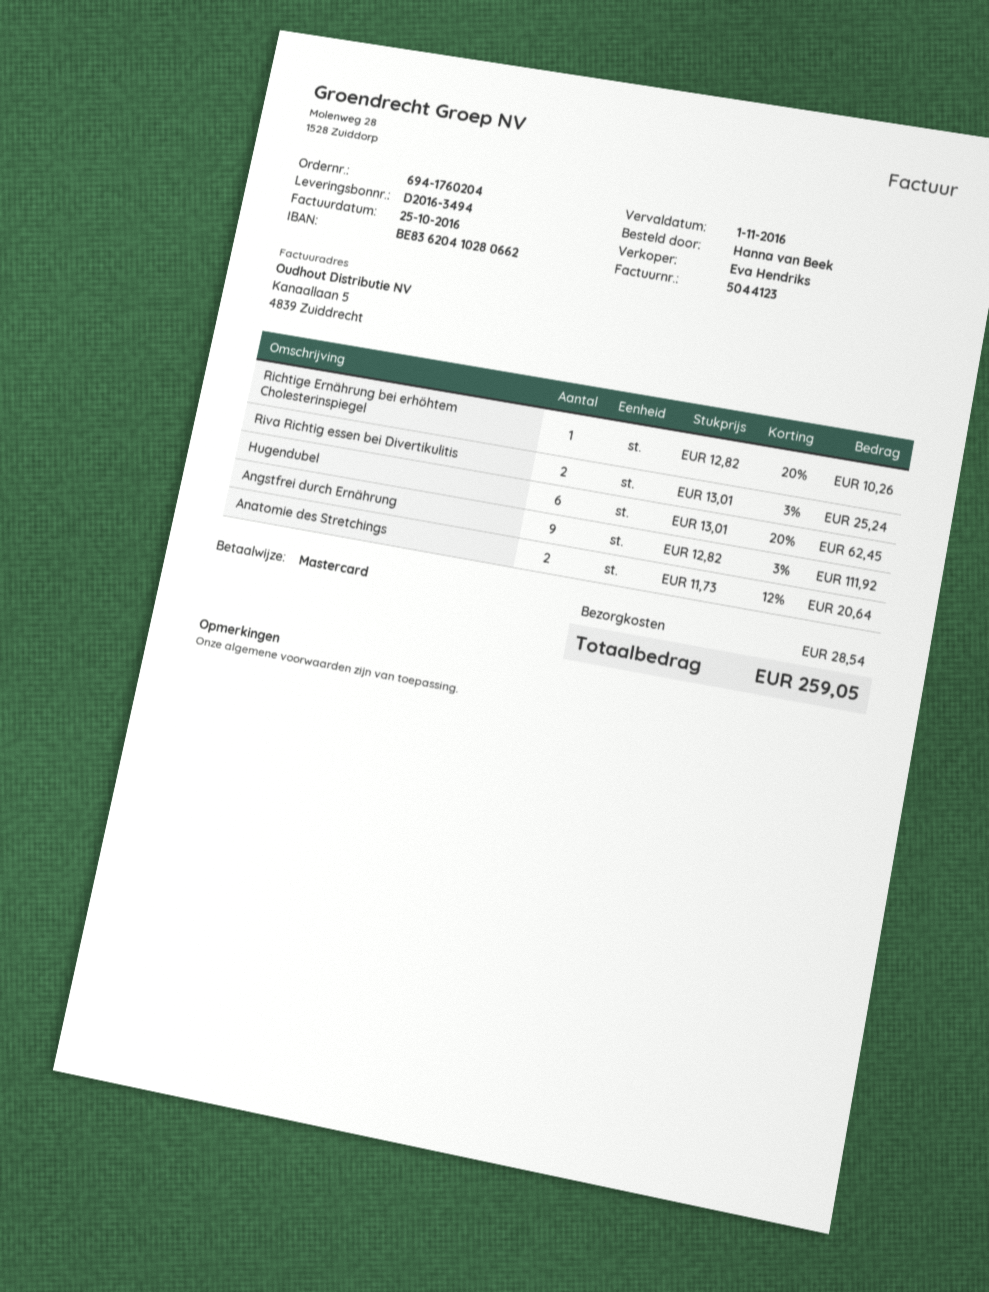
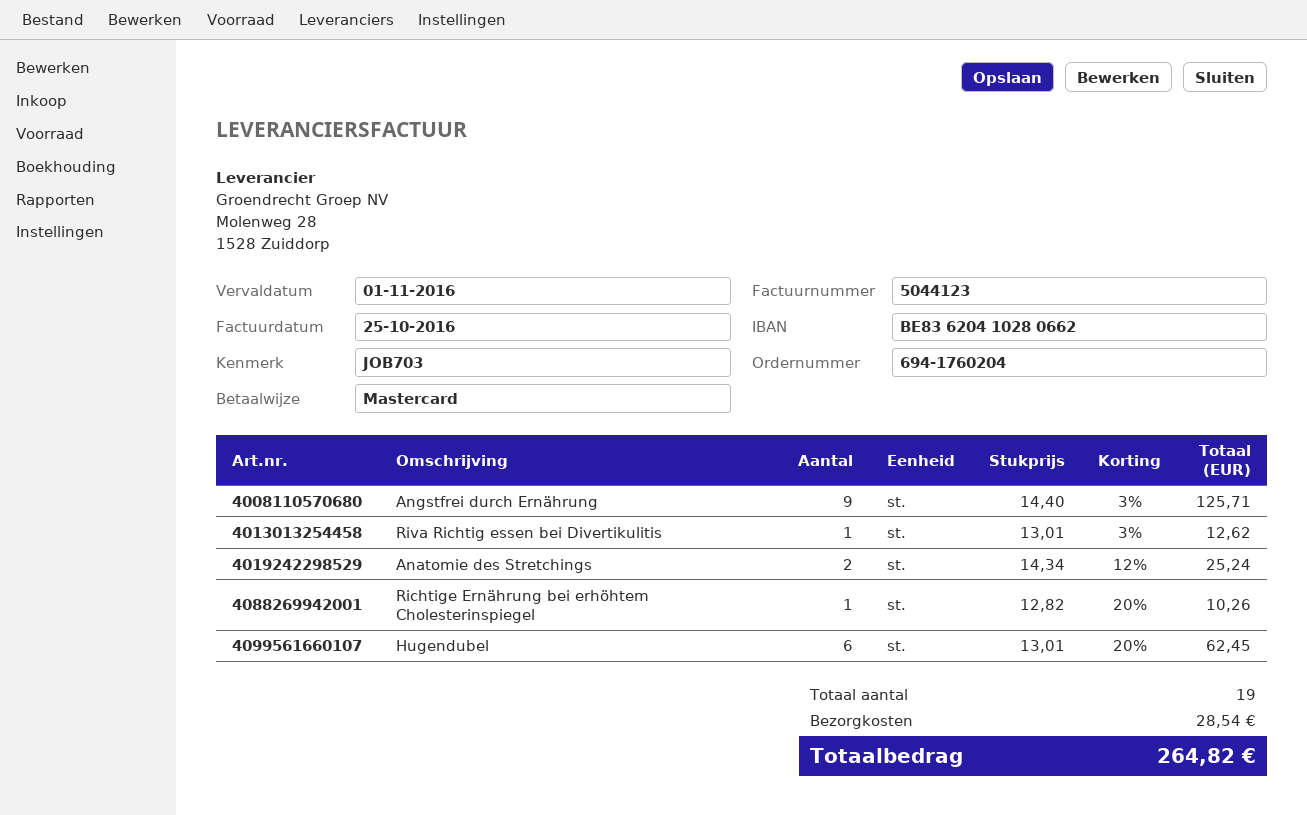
Riva Richtig essen bei Divertikulitis: 2 x 13.01 - 3% = 25.24 -> 1 x 13.01 - 3% = 12.62
Angstfrei durch Ernährung: 9 x 12.82 - 3% = 111.92 -> 9 x 14.40 - 3% = 125.71
Anatomie des Stretchings: 2 x 11.73 - 12% = 20.64 -> 2 x 14.34 - 12% = 25.24
total: 259.05 -> 264.82

